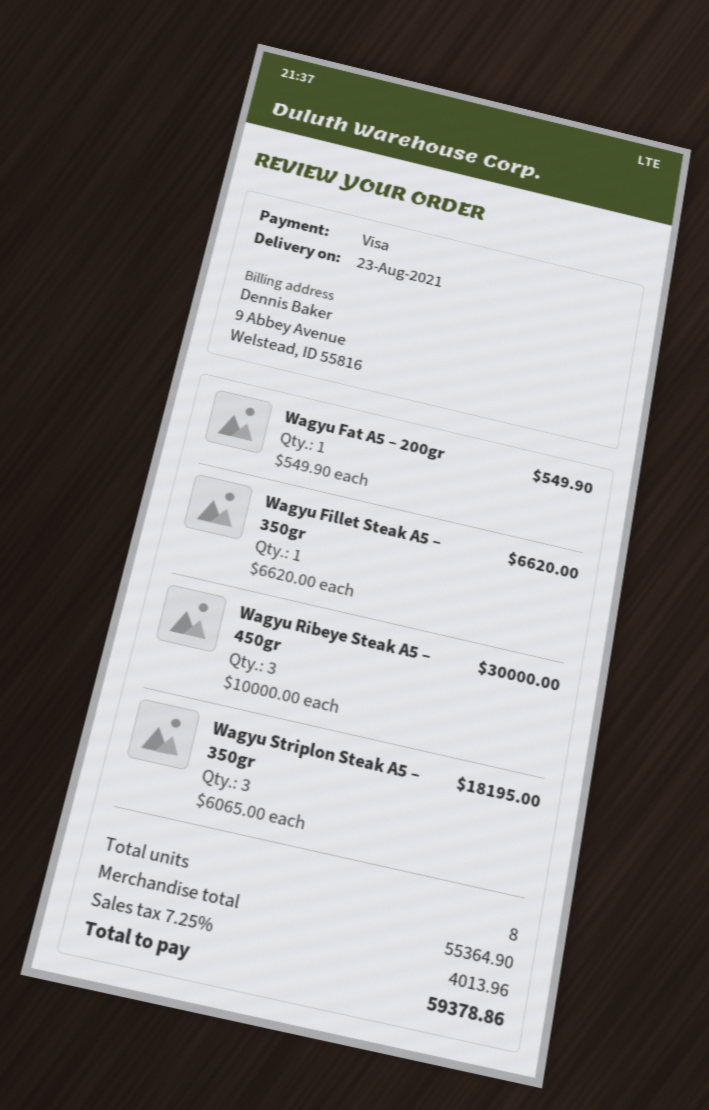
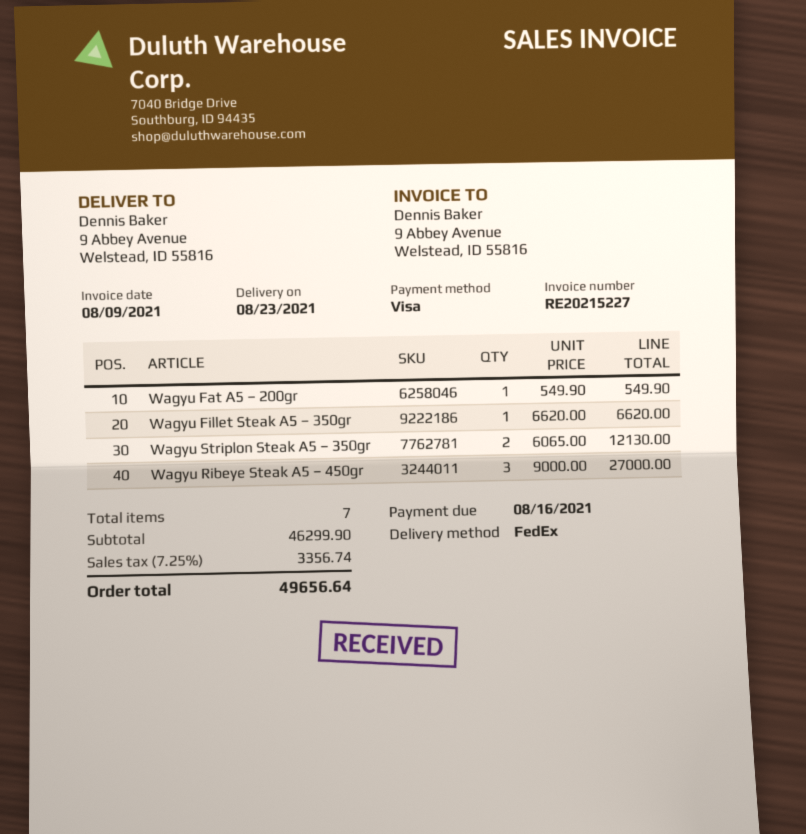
Wagyu Ribeye Steak A5 – 450gr: 3 x 10000.00 = 30000.00 -> 3 x 9000.00 = 27000.00
Wagyu Striplon Steak A5 – 350gr: 3 x 6065.00 = 18195.00 -> 2 x 6065.00 = 12130.00
total quantity: 8 -> 7
subtotal: 55364.90 -> 46299.90
tax: 7.25% = 4013.96 -> 7.25% = 3356.74
total: 59378.86 -> 49656.64

